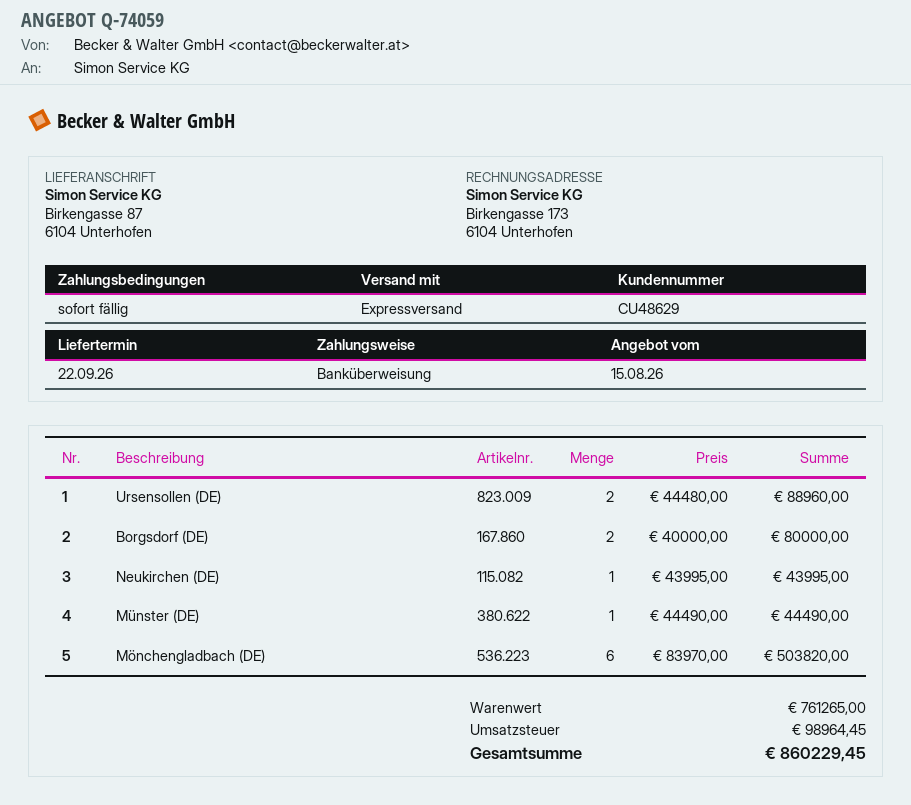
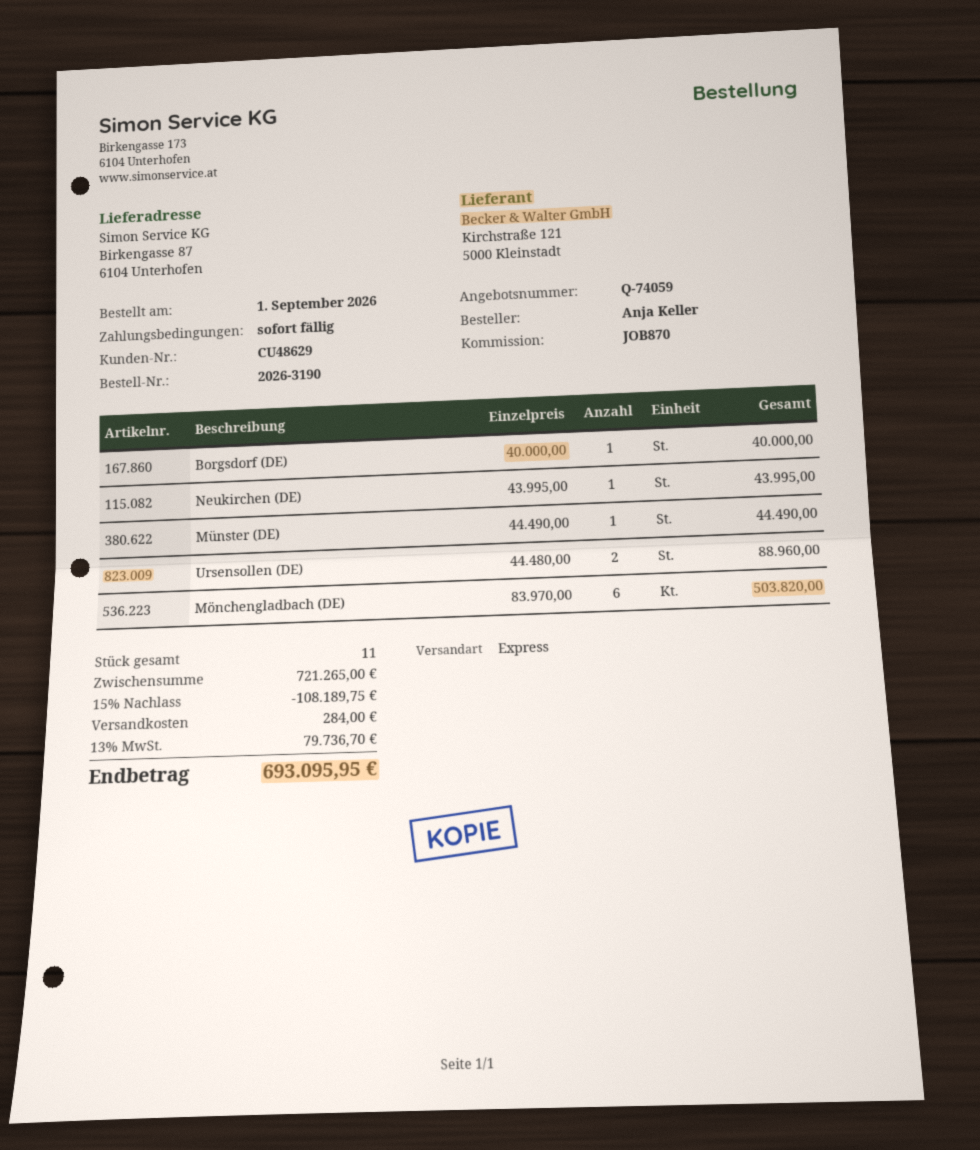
Borgsdorf (DE): 2 x 40000.00 = 80000.00 -> 1 x 40000.00 = 40000.00
subtotal: 761265.00 -> 721265.00
discount: none -> 15% = 108189.75
shipping: none -> 284.00
tax: 98964.45 -> 79736.70
total: 860229.45 -> 693095.95

